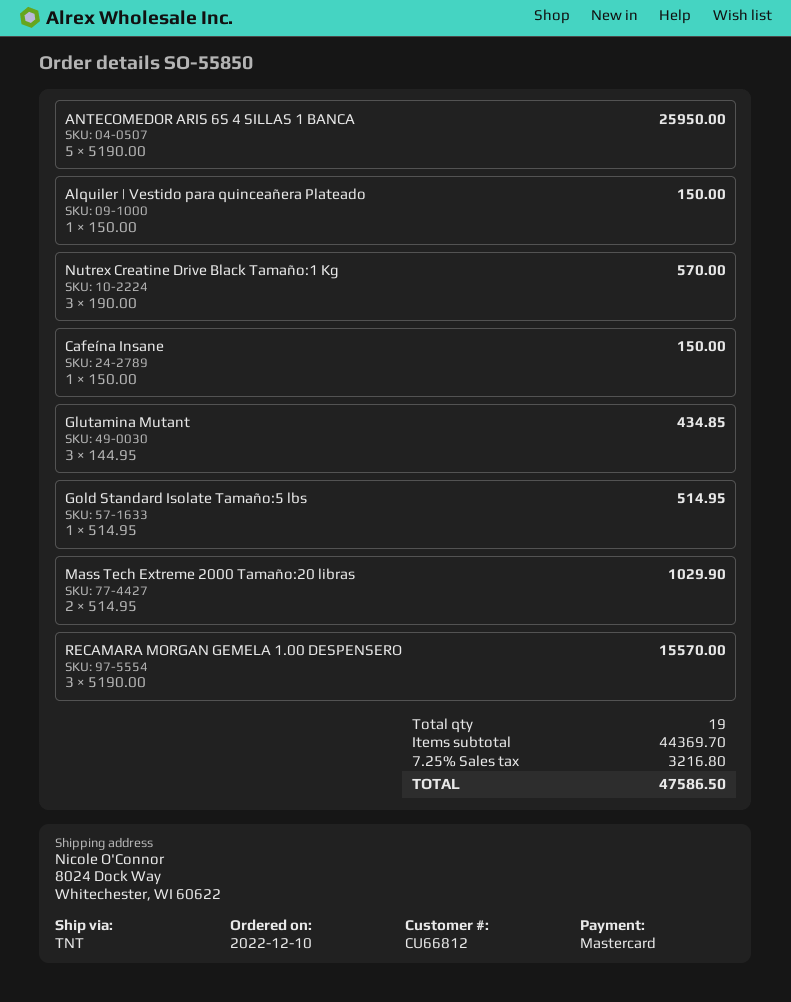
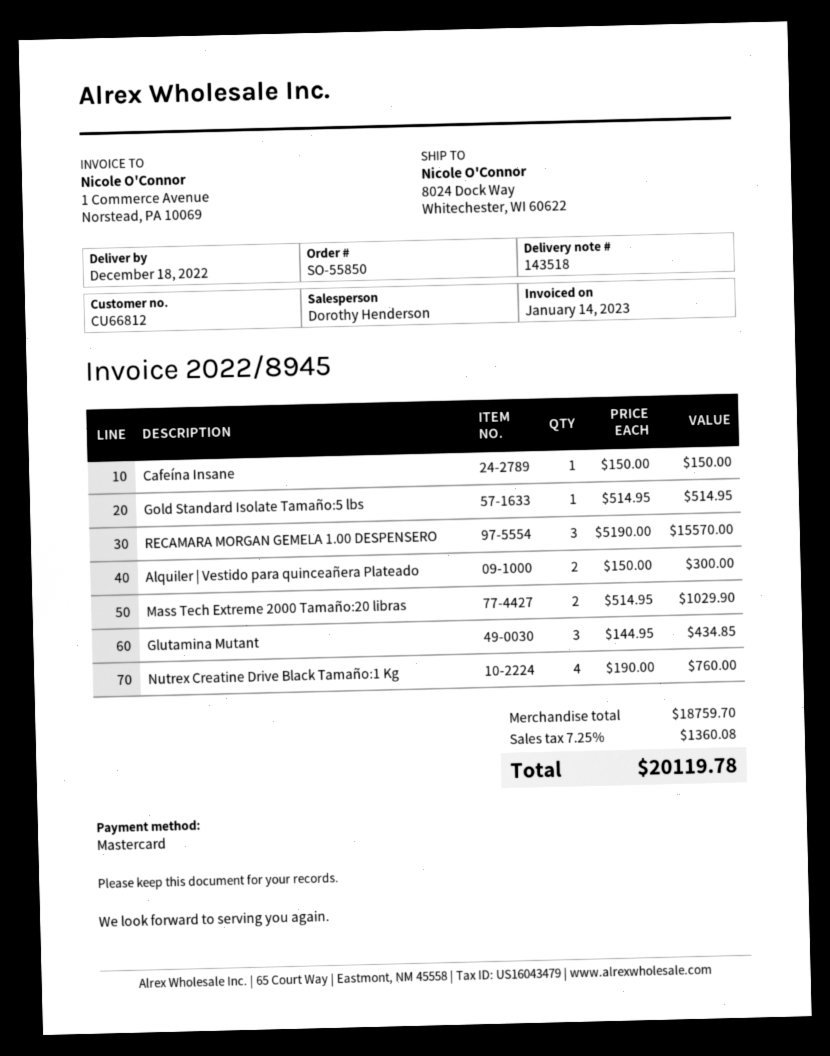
ANTECOMEDOR ARIS 6S 4 SILLAS 1 BANCA: 5 x 5190.00 = 25950.00 -> none
Alquiler | Vestido para quinceañera Plateado: 1 x 150.00 = 150.00 -> 2 x 150.00 = 300.00
Nutrex Creatine Drive Black Tamaño:1 Kg: 3 x 190.00 = 570.00 -> 4 x 190.00 = 760.00
subtotal: 44369.70 -> 18759.70
tax: 7.25% = 3216.80 -> 7.25% = 1360.08
total: 47586.50 -> 20119.78

